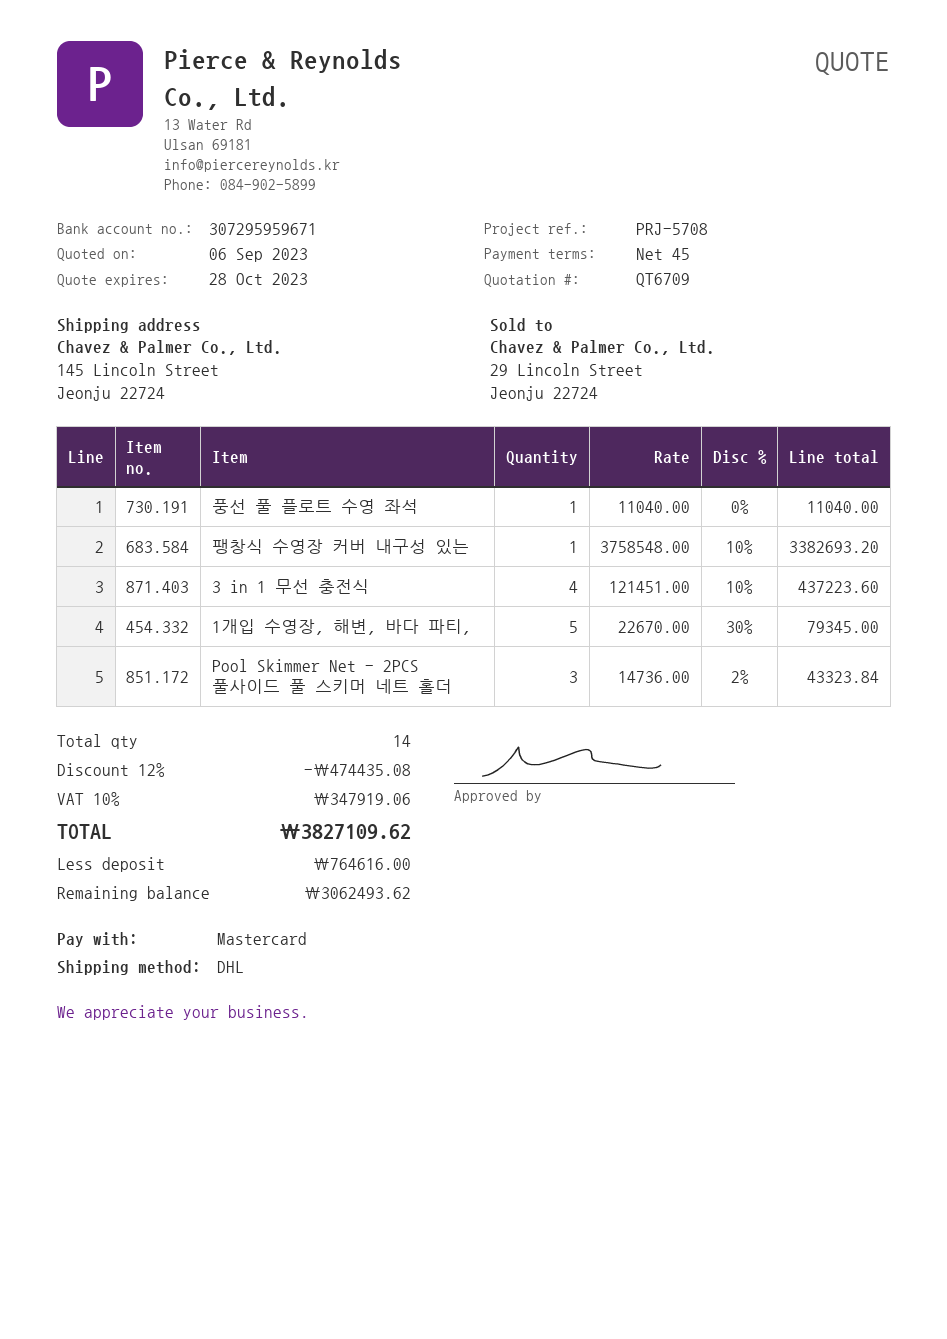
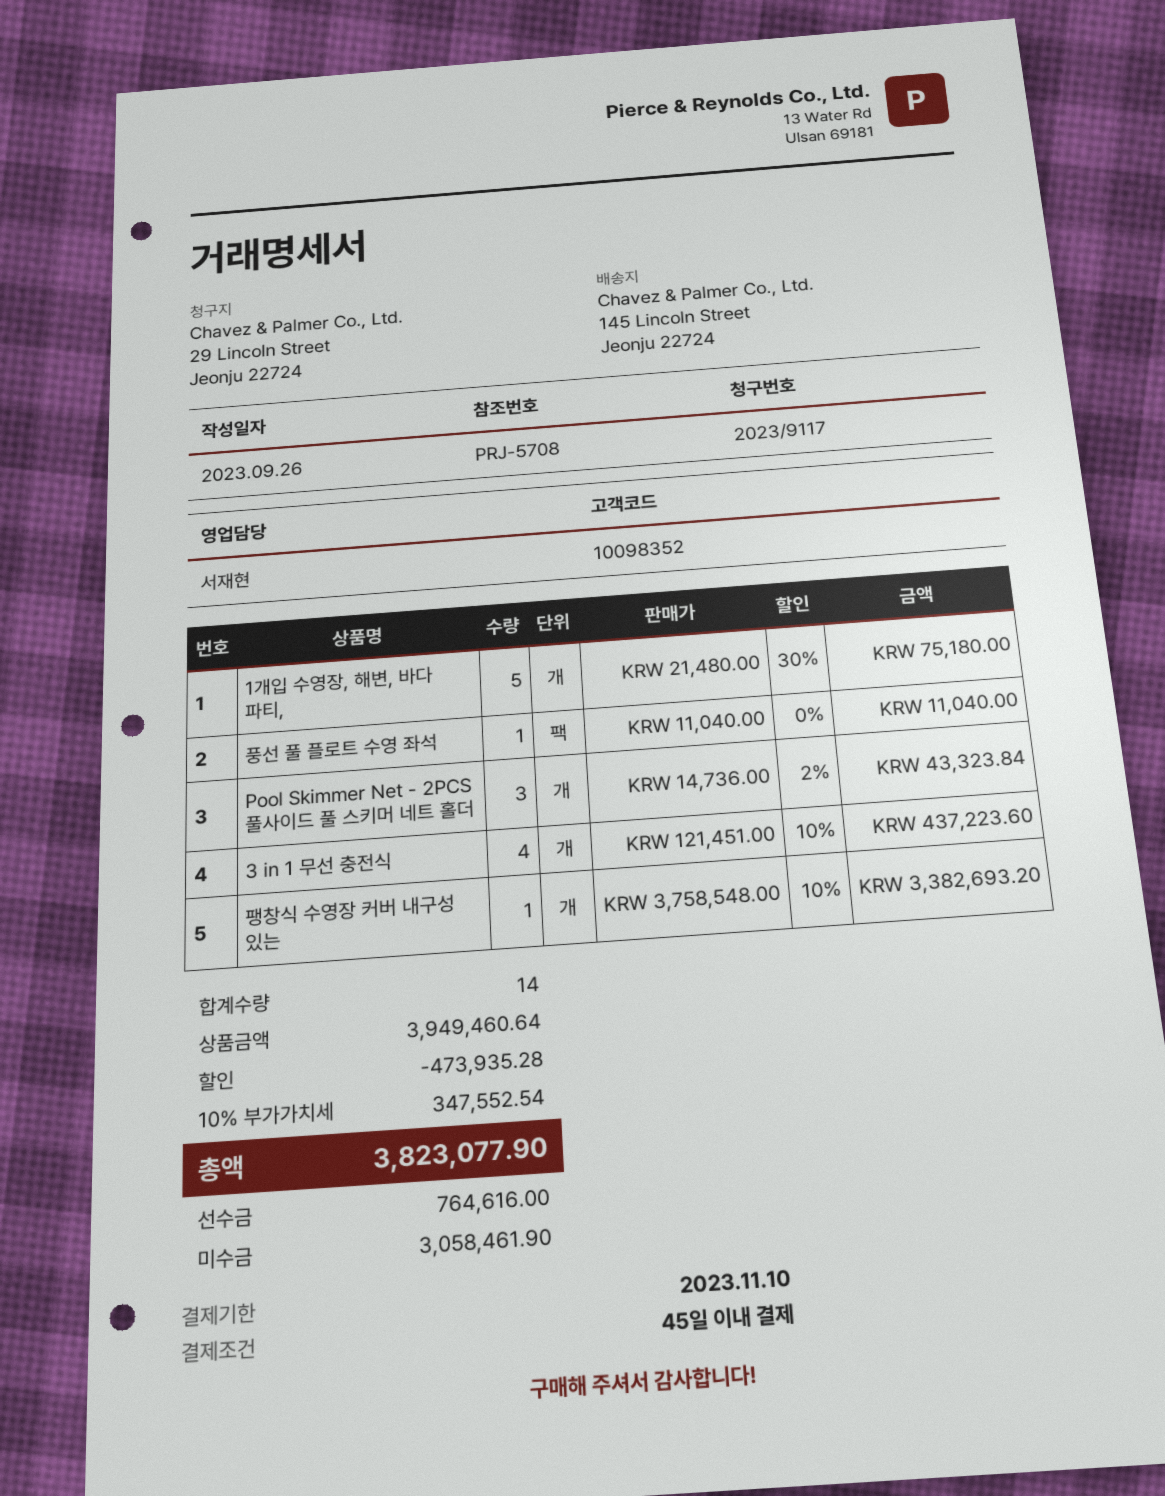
1개입 수영장, 해변, 바다 파티,: 5 x 22670.00 - 30% = 79345.00 -> 5 x 21480.00 - 30% = 75180.00
discount: 474435.08 -> 473935.28
tax: 10% = 347919.06 -> 10% = 347552.54
total: 3827109.62 -> 3823077.90
balance: 3062493.62 -> 3058461.90

